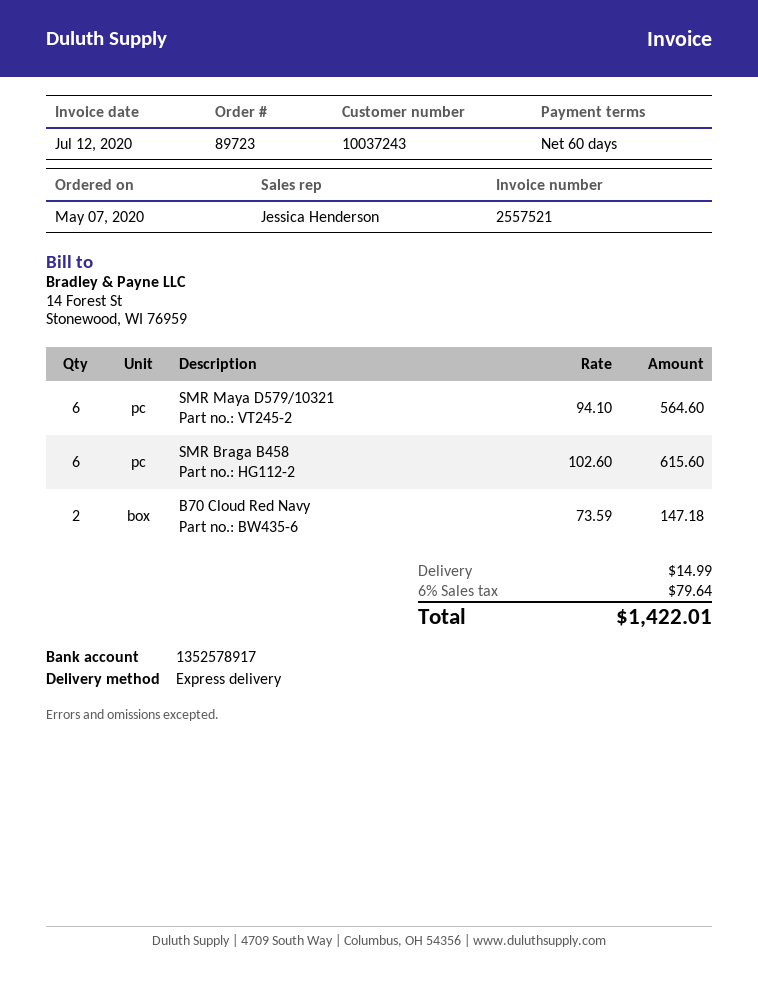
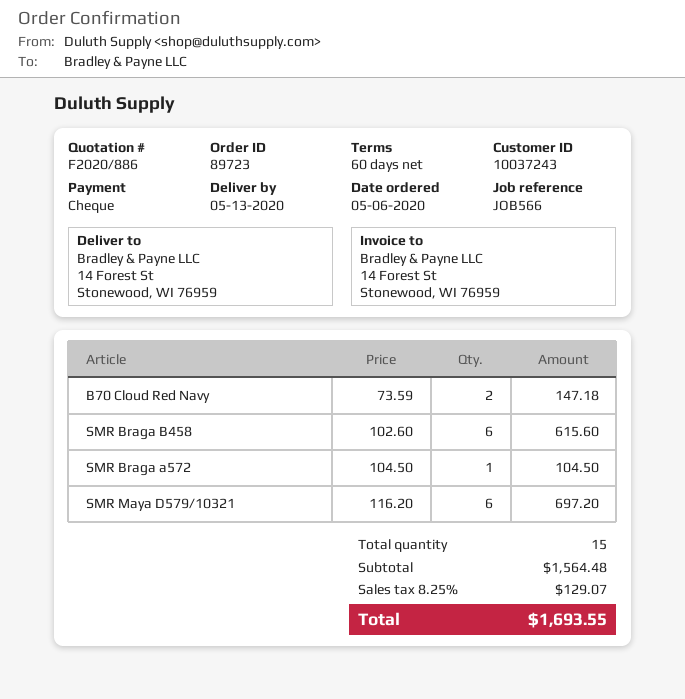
order date: 2020-05-07 -> 2020-05-06
SMR Maya D579/10321: 6 x 94.10 = 564.60 -> 6 x 116.20 = 697.20
SMR Braga a572: none -> 1 x 104.50 = 104.50
shipping: 14.99 -> none
tax: 6% = 79.64 -> 8.25% = 129.07
total: 1422.01 -> 1693.55

